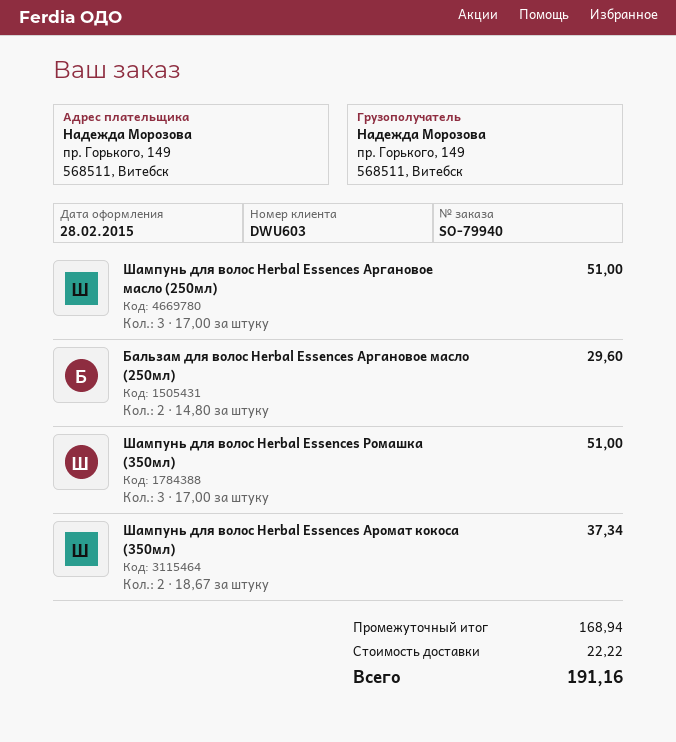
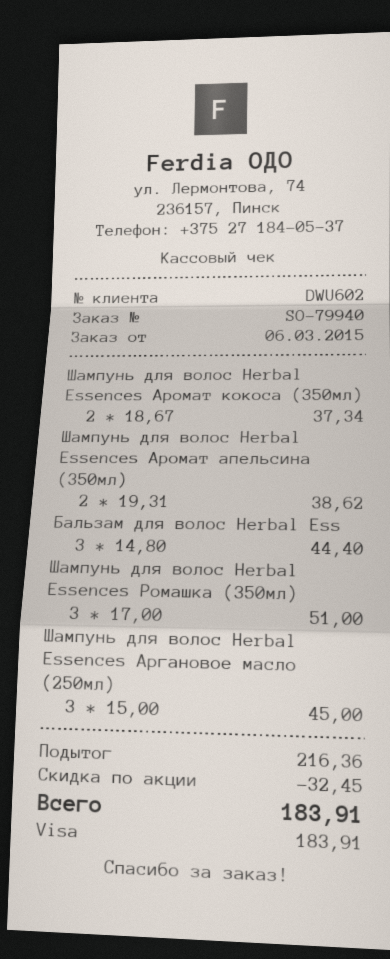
order date: 2015-02-28 -> 2015-03-06
customer number: DWU603 -> DWU602
Шампунь для волос Herbal Essences Аргановое масло (250мл): 3 x 17.00 = 51.00 -> 3 x 15.00 = 45.00
Бальзам для волос Herbal Essences Аргановое масло (250мл): 2 x 14.80 = 29.60 -> 3 x 14.80 = 44.40
Шампунь для волос Herbal Essences Аромат апельсина (350мл): none -> 2 x 19.31 = 38.62
subtotal: 168.94 -> 216.36
discount: none -> 32.45
shipping: 22.22 -> none
total: 191.16 -> 183.91

